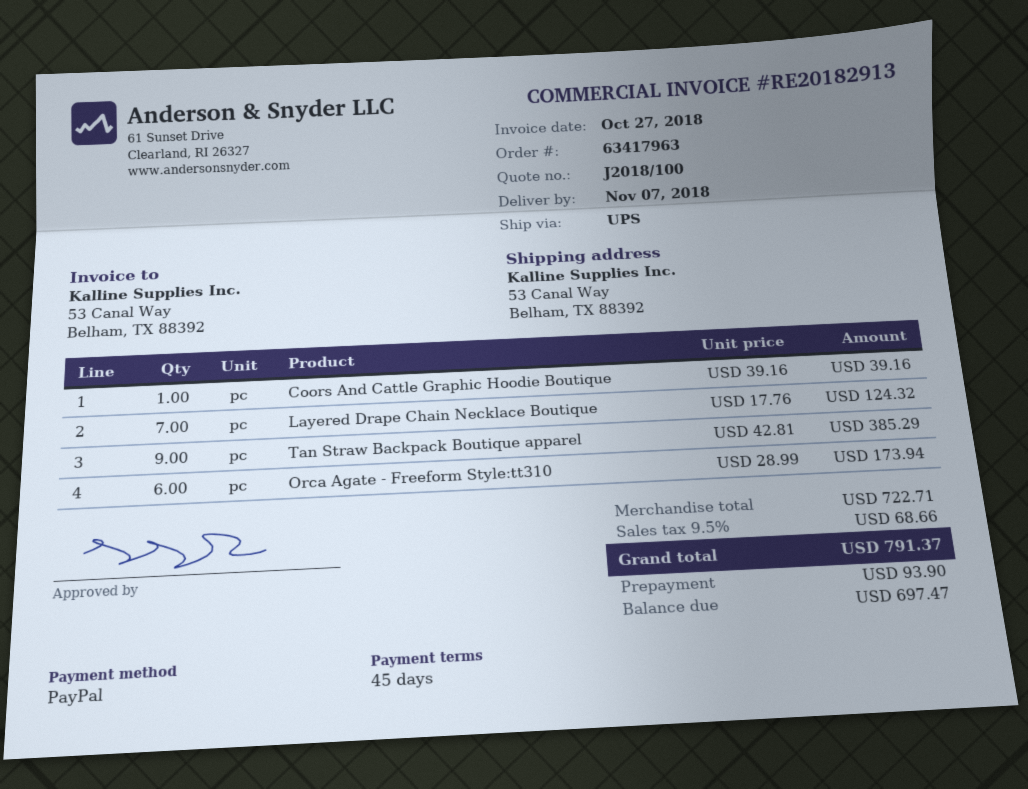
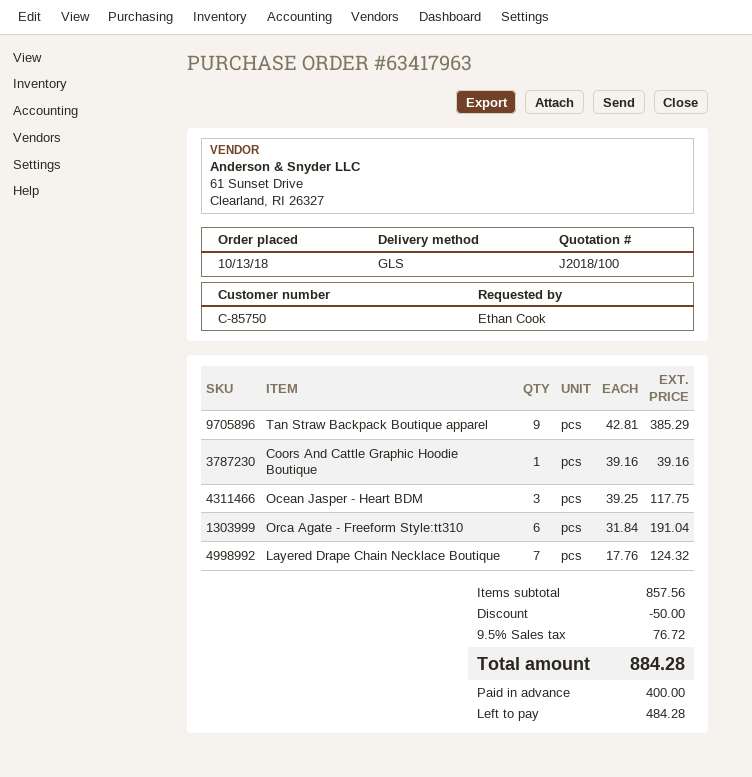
shipping method: UPS -> GLS
Orca Agate - Freeform Style:tt310: 6 x 28.99 = 173.94 -> 6 x 31.84 = 191.04
Ocean Jasper - Heart BDM: none -> 3 x 39.25 = 117.75
subtotal: 722.71 -> 857.56
discount: none -> 50.00
tax: 9.5% = 68.66 -> 9.5% = 76.72
total: 791.37 -> 884.28
deposit: 93.90 -> 400.00
balance: 697.47 -> 484.28

